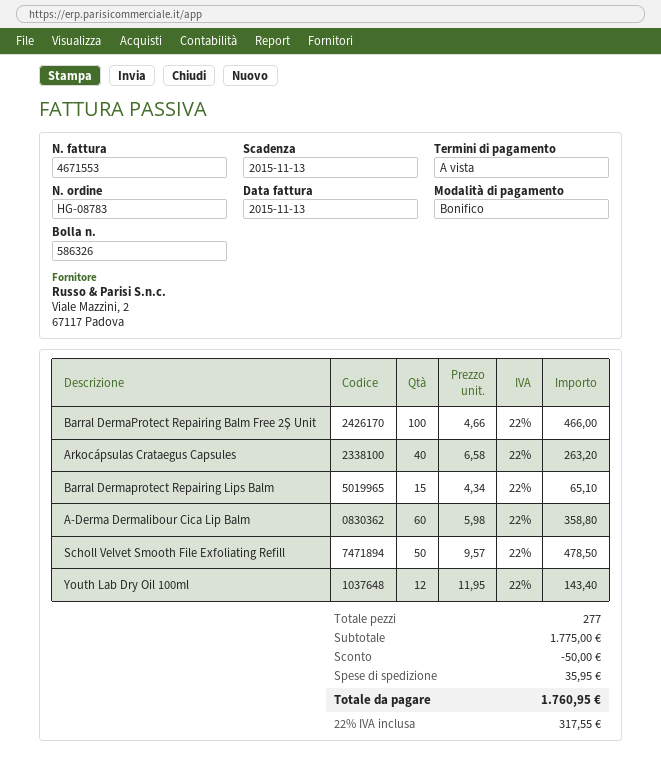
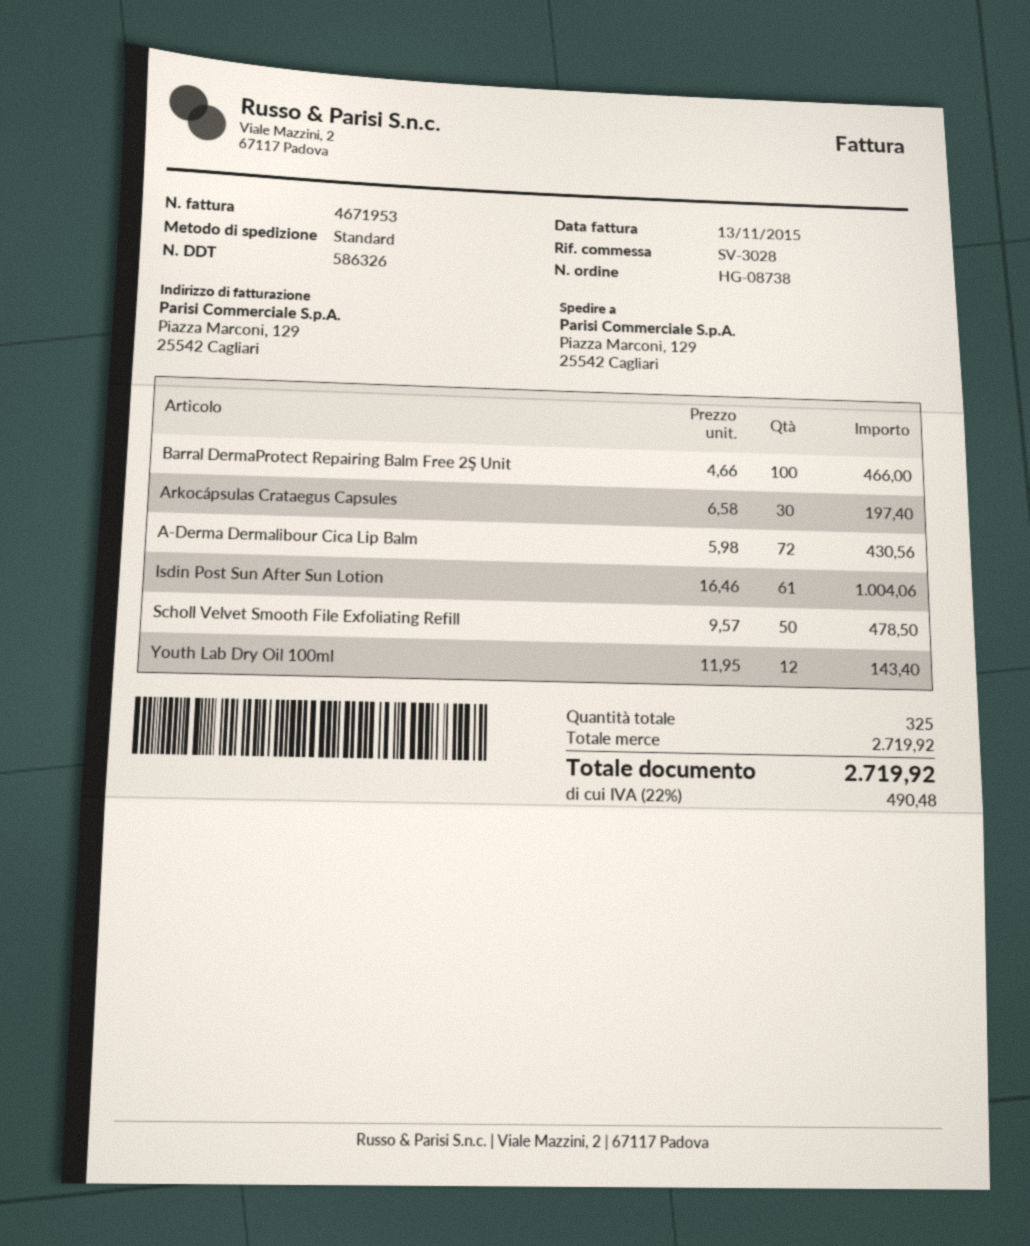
order number: HG-08783 -> HG-08738
invoice number: 4671553 -> 4671953
Arkocápsulas Crataegus Capsules: 40 x 6.58 = 263.20 -> 30 x 6.58 = 197.40
Barral Dermaprotect Repairing Lips Balm: 15 x 4.34 = 65.10 -> none
A-Derma Dermalibour Cica Lip Balm: 60 x 5.98 = 358.80 -> 72 x 5.98 = 430.56
Isdin Post Sun After Sun Lotion: none -> 61 x 16.46 = 1004.06
total quantity: 277 -> 325
subtotal: 1775.00 -> 2719.92
discount: 50.00 -> none
shipping: 35.95 -> none
tax: 22% = 317.55 -> 22% = 490.48
total: 1760.95 -> 2719.92

